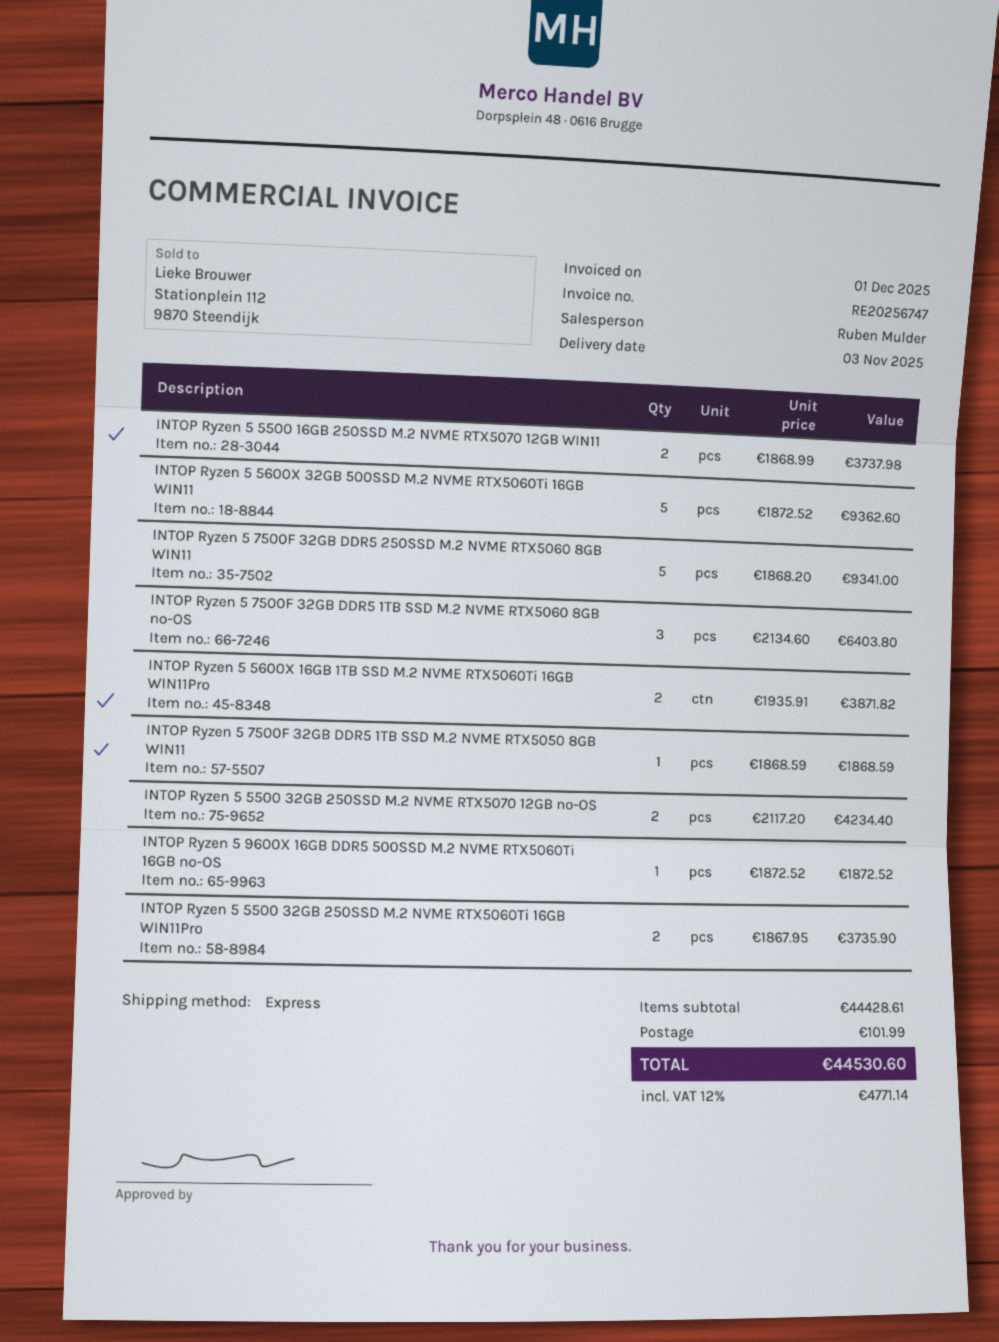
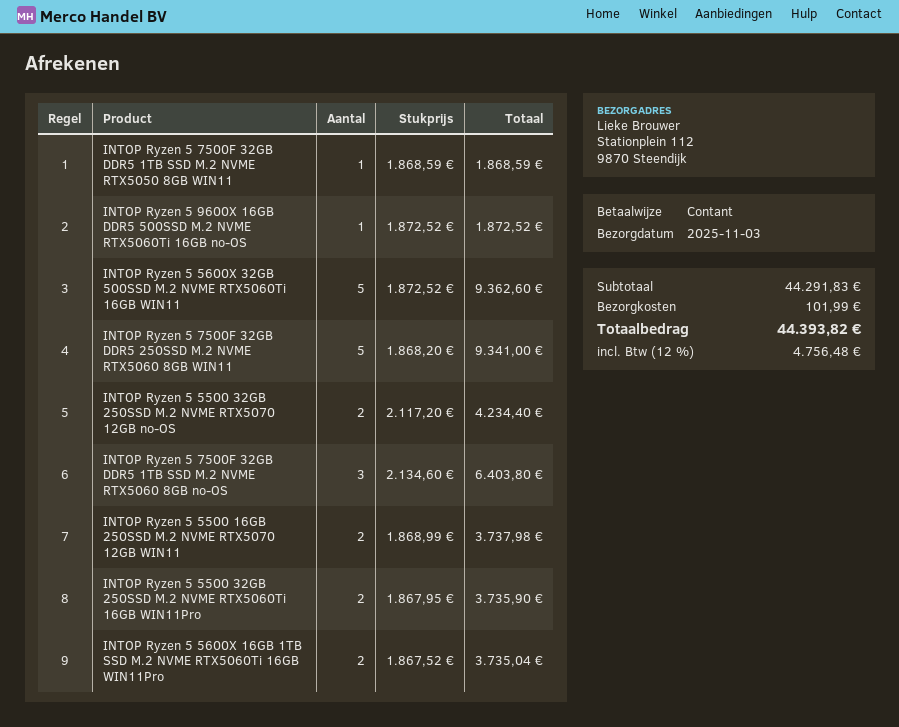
INTOP Ryzen 5 5600X 16GB 1TB SSD M.2 NVME RTX5060Ti 16GB WIN11Pro: 2 x 1935.91 = 3871.82 -> 2 x 1867.52 = 3735.04
subtotal: 44428.61 -> 44291.83
tax: 12% = 4771.14 -> 12% = 4756.48
total: 44530.60 -> 44393.82

